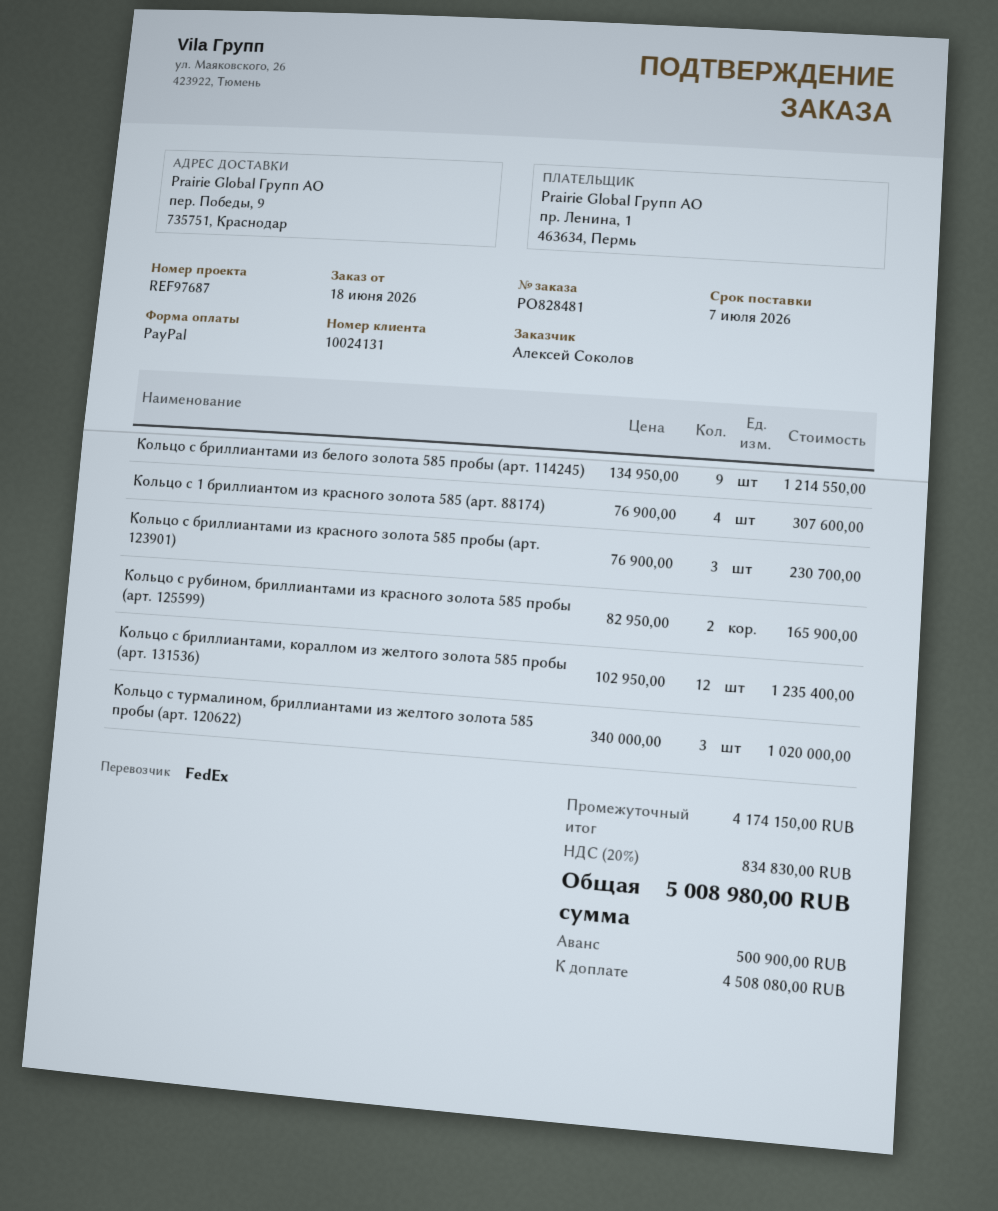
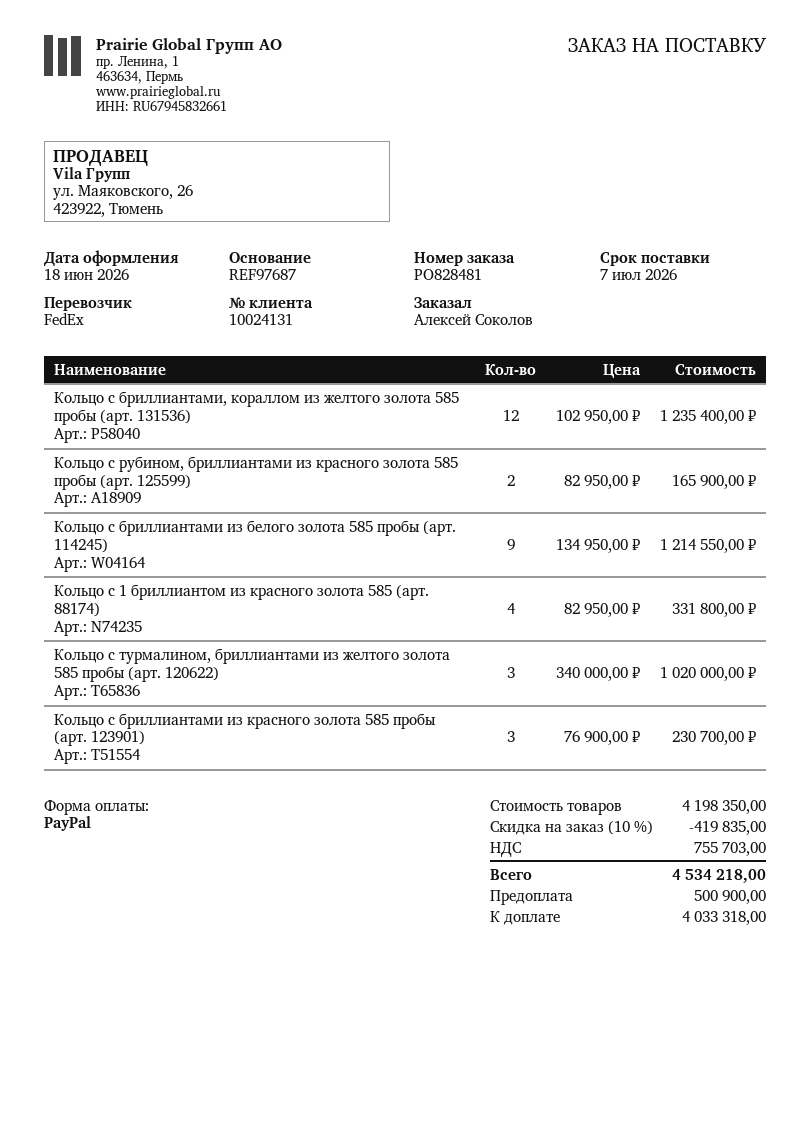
Кольцо с 1 бриллиантом из красного золота 585 (арт. 88174): 4 x 76900.00 = 307600.00 -> 4 x 82950.00 = 331800.00
subtotal: 4174150.00 -> 4198350.00
discount: none -> 10% = 419835.00
tax: 834830.00 -> 755703.00
total: 5008980.00 -> 4534218.00
balance: 4508080.00 -> 4033318.00

